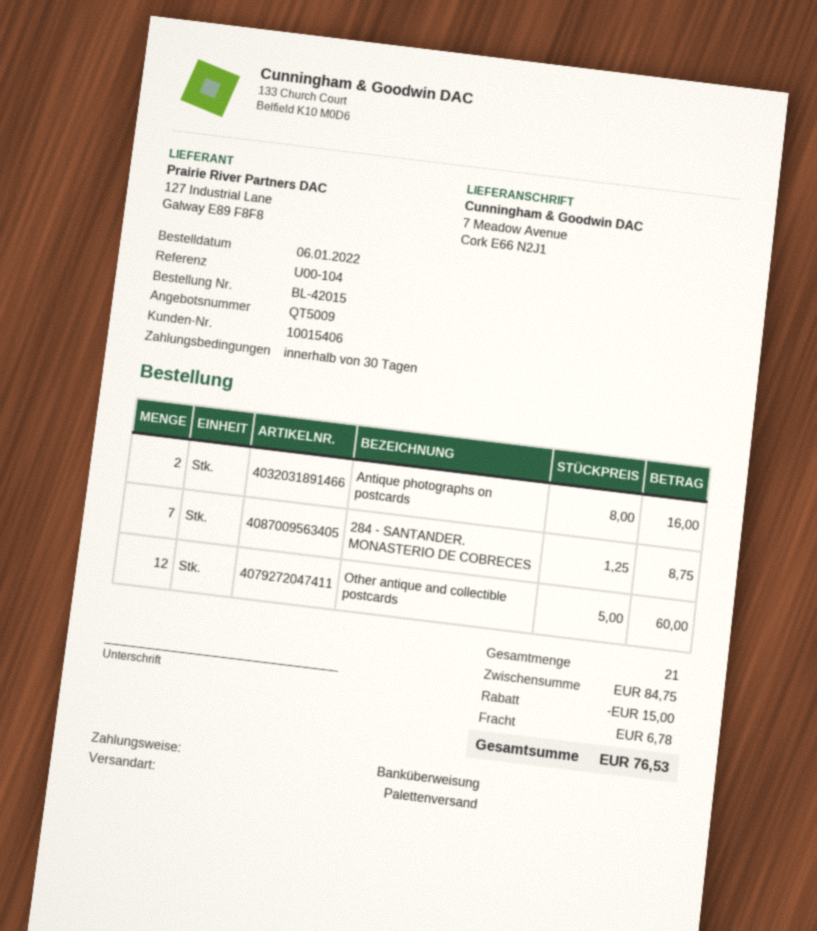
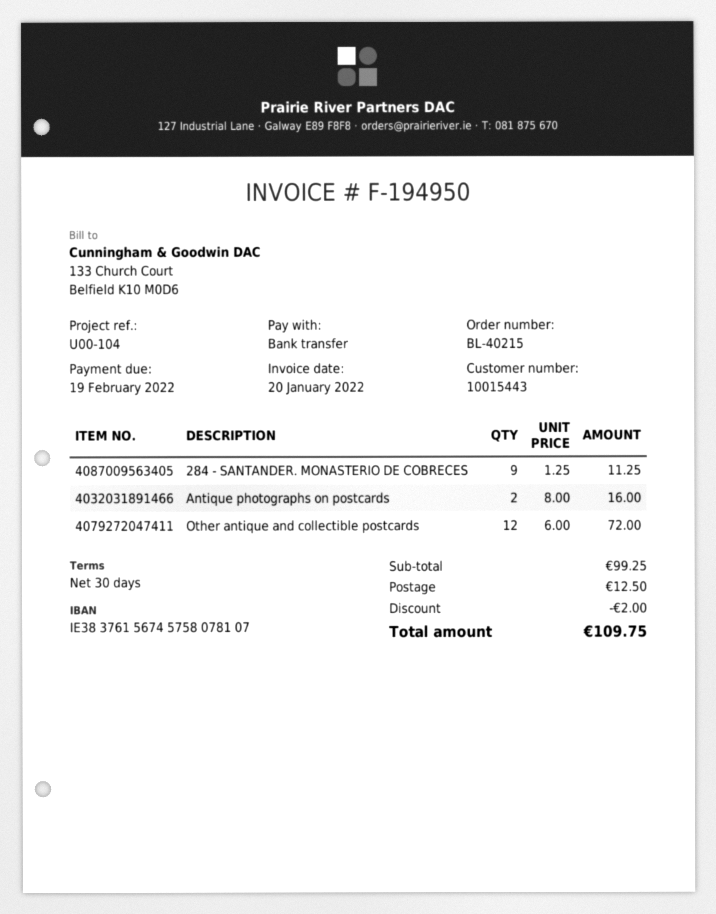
order number: BL-42015 -> BL-40215
customer number: 10015406 -> 10015443
284 - SANTANDER. MONASTERIO DE COBRECES: 7 x 1.25 = 8.75 -> 9 x 1.25 = 11.25
Other antique and collectible postcards: 12 x 5.00 = 60.00 -> 12 x 6.00 = 72.00
subtotal: 84.75 -> 99.25
discount: 15.00 -> 2.00
shipping: 6.78 -> 12.50
total: 76.53 -> 109.75

